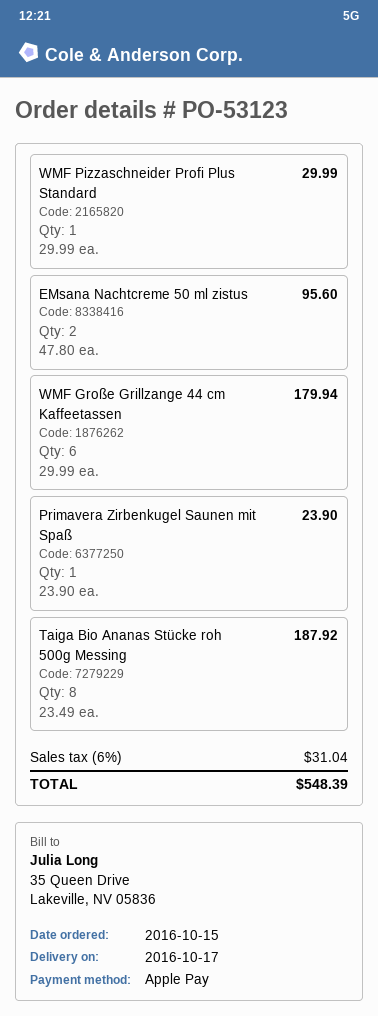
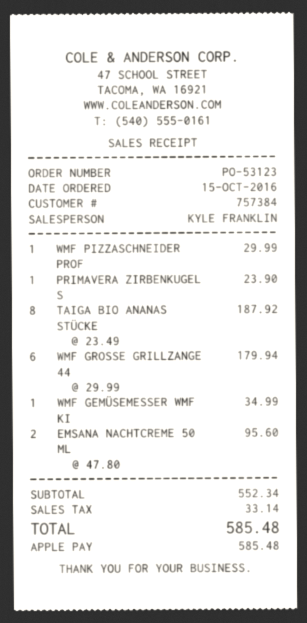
WMF GEMÜSEMESSER WMF KI: none -> 1 x 34.99 = 34.99
tax: 31.04 -> 33.14
total: 548.39 -> 585.48

